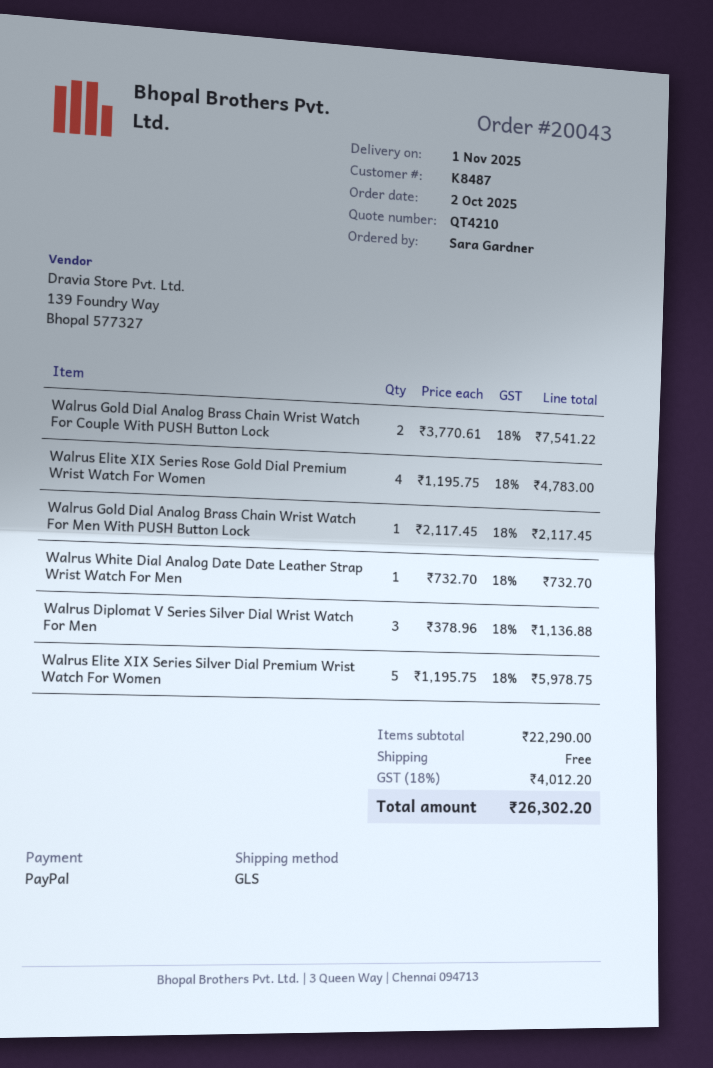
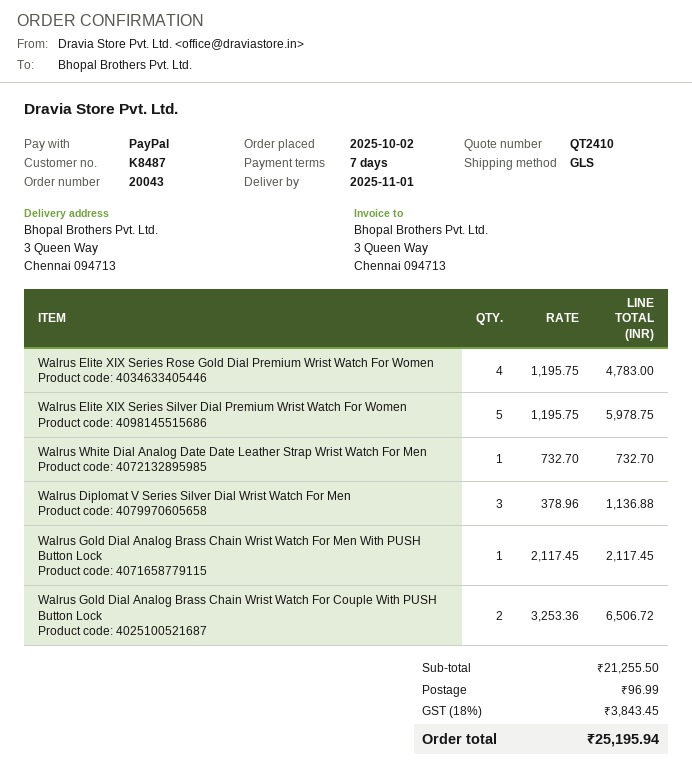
quote number: QT4210 -> QT2410
Walrus Gold Dial Analog Brass Chain Wrist Watch For Couple With PUSH Button Lock: 2 x 3770.61 = 7541.22 -> 2 x 3253.36 = 6506.72
subtotal: 22290.00 -> 21255.50
shipping: 0.00 -> 96.99
tax: 18% = 4012.20 -> 18% = 3843.45
total: 26302.20 -> 25195.94

